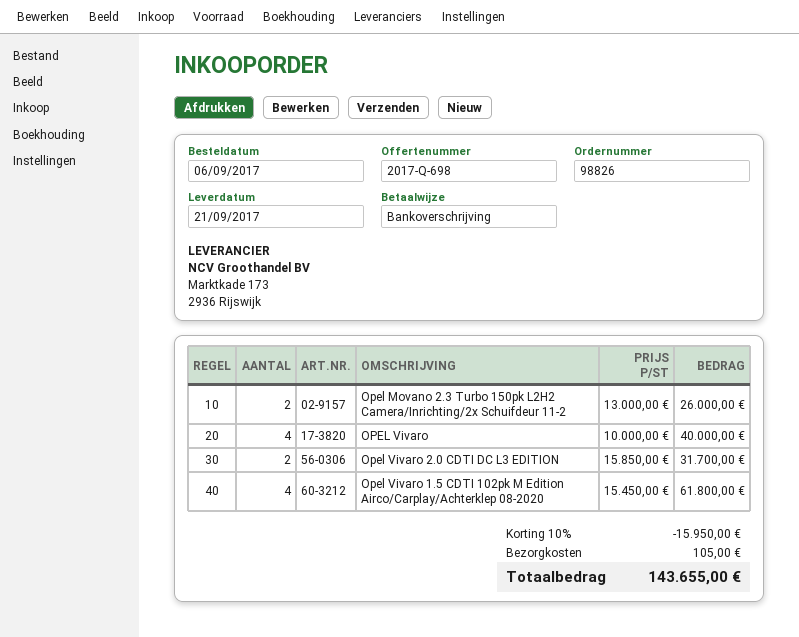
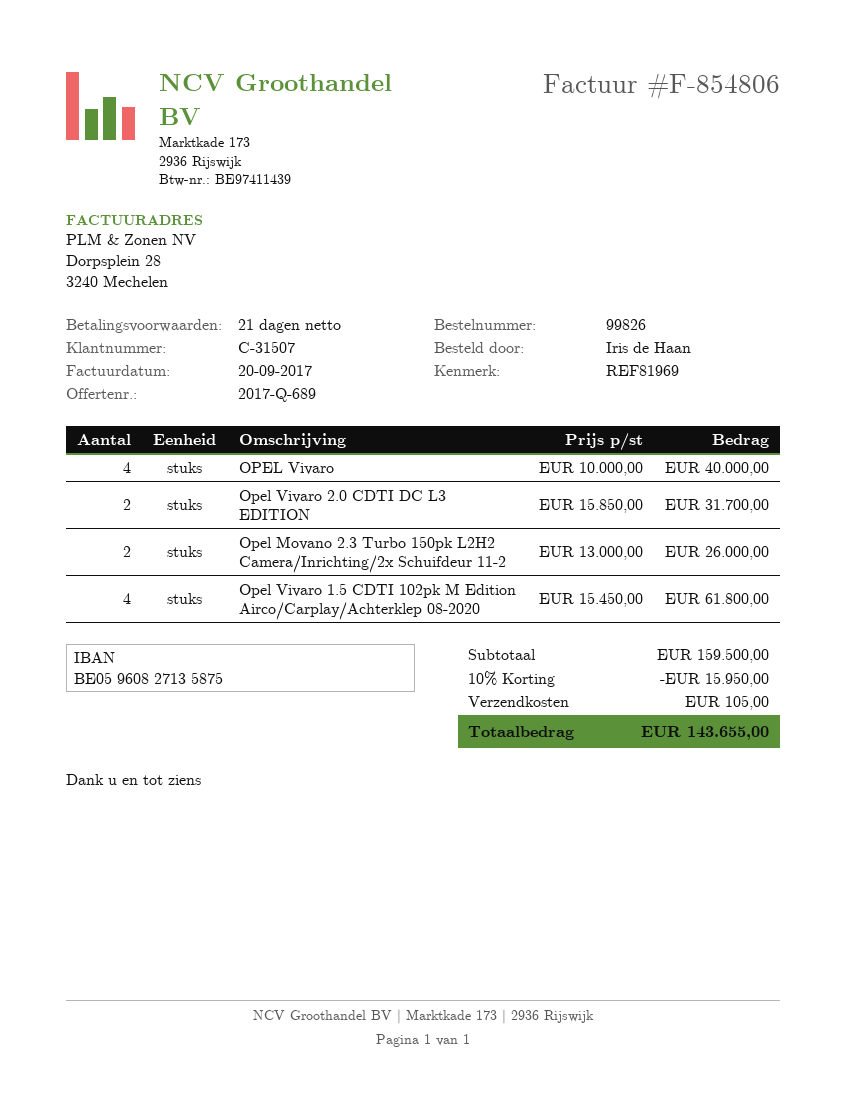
quote number: 2017-Q-698 -> 2017-Q-689
order number: 98826 -> 99826

